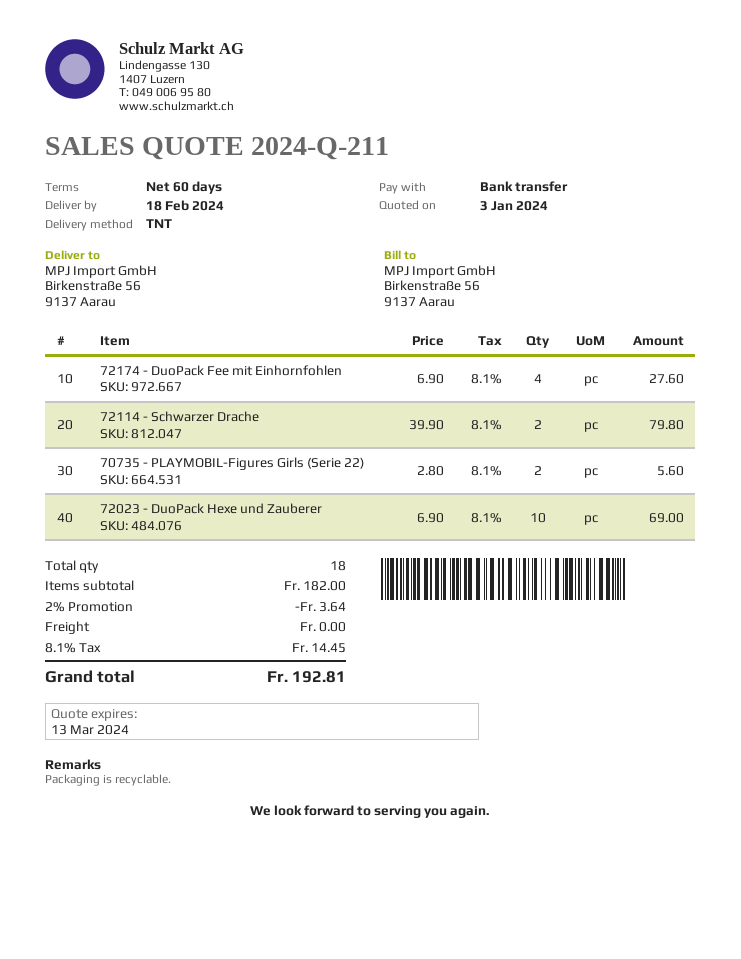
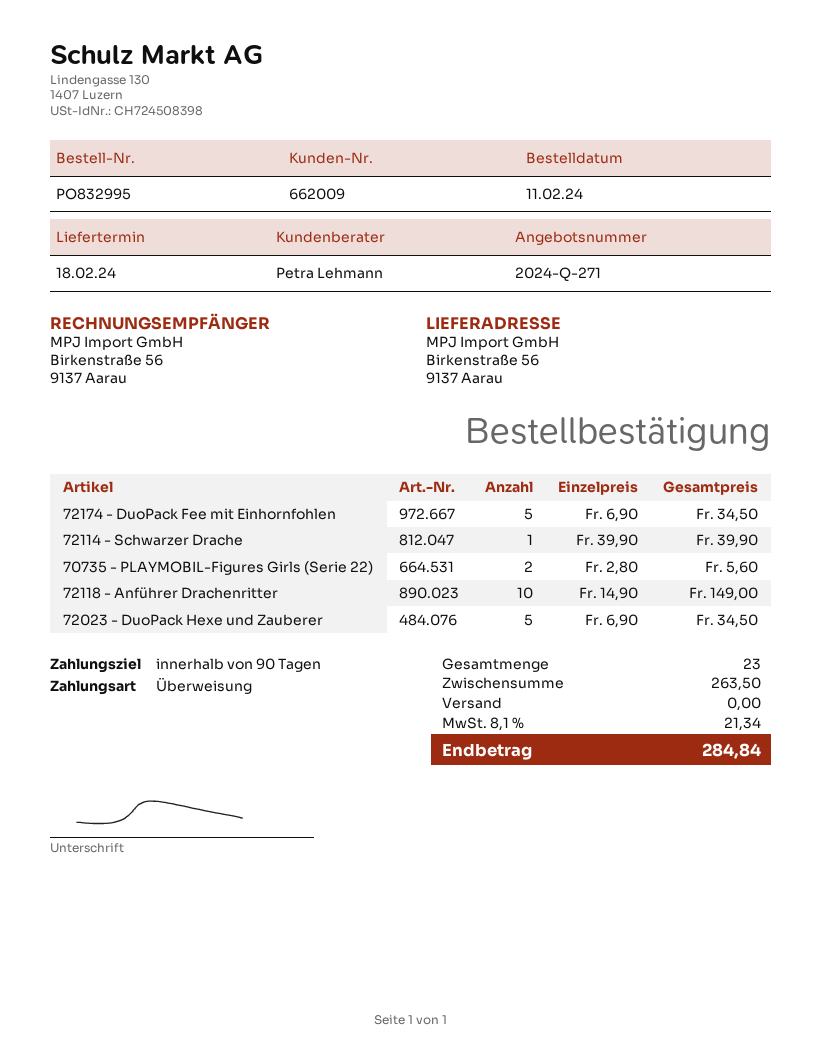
quote number: 2024-Q-211 -> 2024-Q-271
payment terms: 60 days -> 90 days
72174 - DuoPack Fee mit Einhornfohlen: 4 x 6.90 = 27.60 -> 5 x 6.90 = 34.50
72114 - Schwarzer Drache: 2 x 39.90 = 79.80 -> 1 x 39.90 = 39.90
72023 - DuoPack Hexe und Zauberer: 10 x 6.90 = 69.00 -> 5 x 6.90 = 34.50
72118 - Anführer Drachenritter: none -> 10 x 14.90 = 149.00
total quantity: 18 -> 23
subtotal: 182.00 -> 263.50
discount: 2% = 3.64 -> none
tax: 8.1% = 14.45 -> 8.1% = 21.34
total: 192.81 -> 284.84

